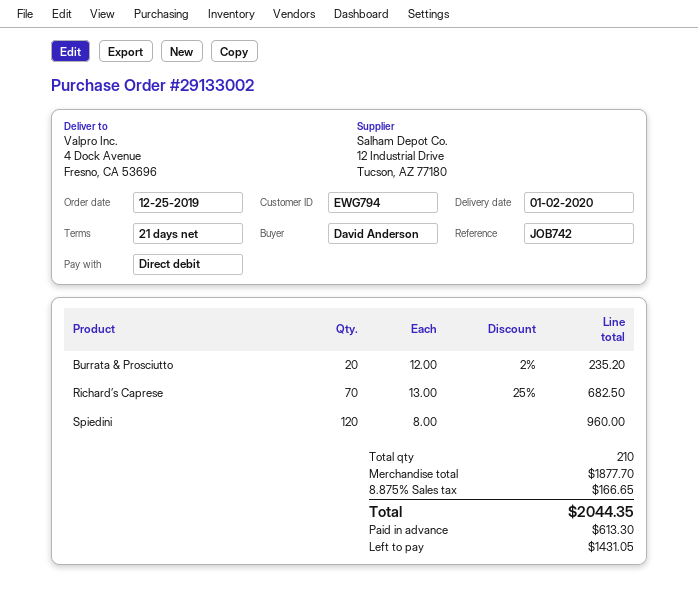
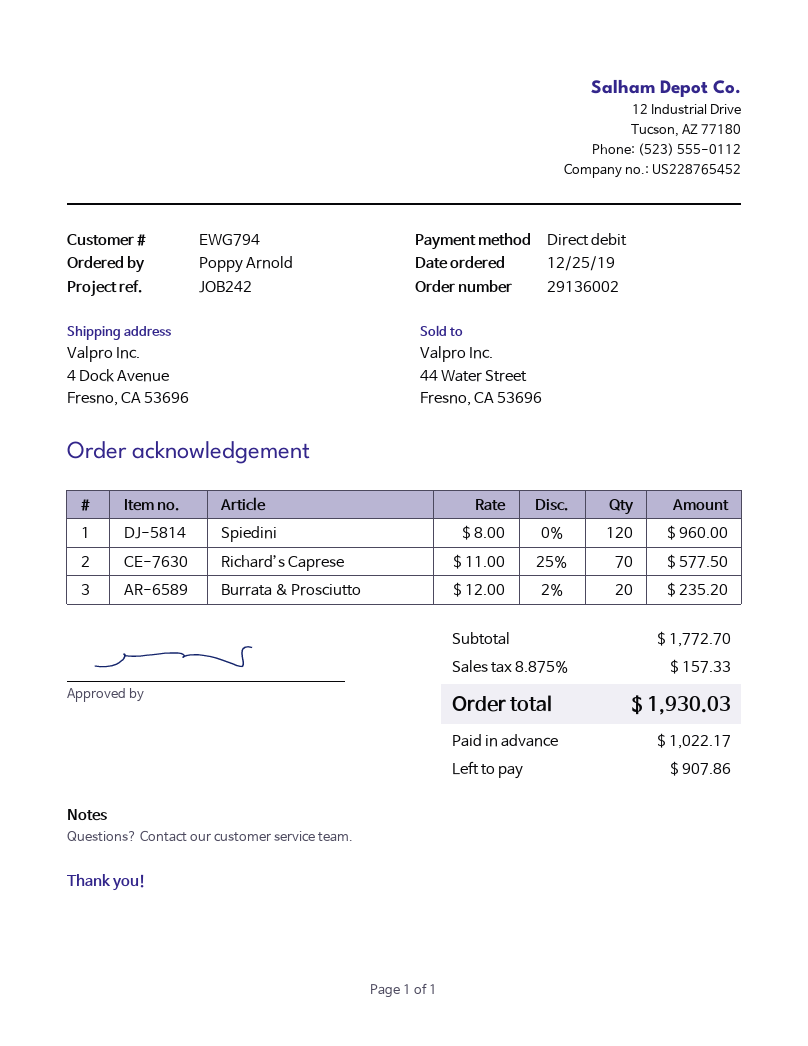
order number: 29133002 -> 29136002
reference: JOB742 -> JOB242
ordered by: David Anderson -> Poppy Arnold
Richard’s Caprese: 70 x 13.00 - 25% = 682.50 -> 70 x 11.00 - 25% = 577.50
subtotal: 1877.70 -> 1772.70
tax: 8.875% = 166.65 -> 8.875% = 157.33
total: 2044.35 -> 1930.03
deposit: 613.30 -> 1022.17
balance: 1431.05 -> 907.86

